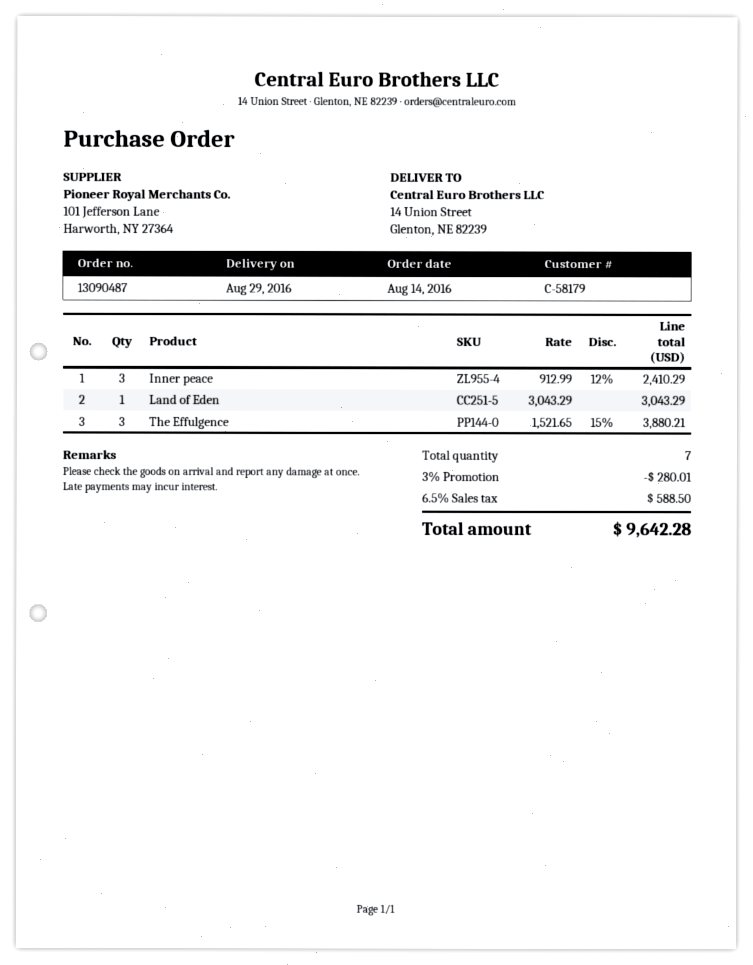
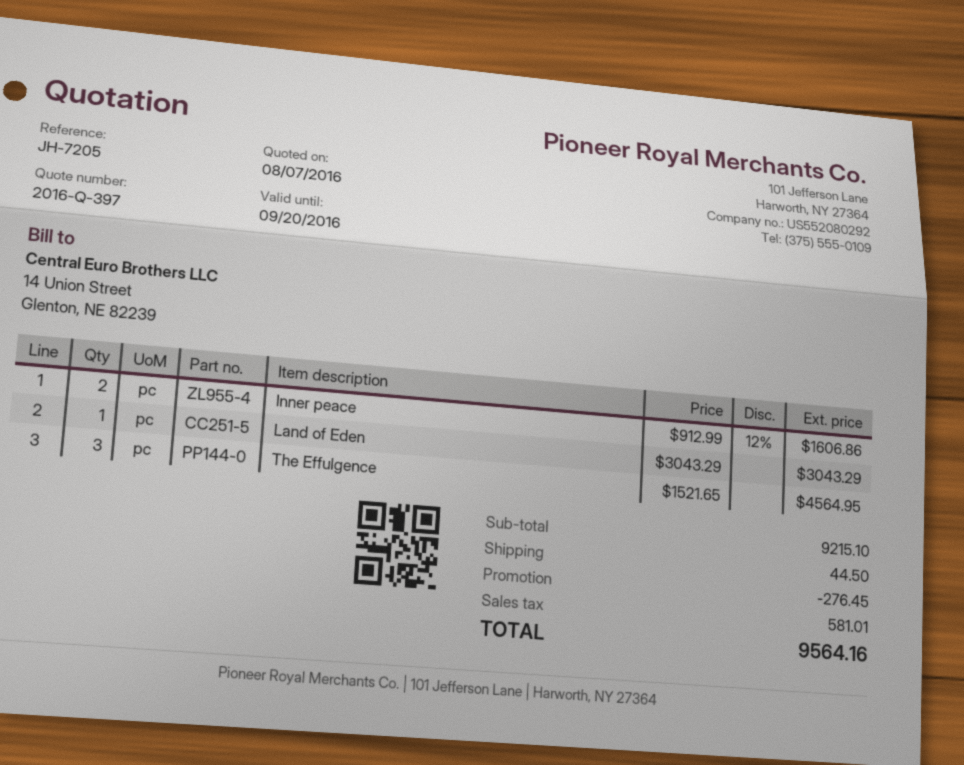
Inner peace: 3 x 912.99 - 12% = 2410.29 -> 2 x 912.99 - 12% = 1606.86
The Effulgence: 3 x 1521.65 - 15% = 3880.21 -> 3 x 1521.65 = 4564.95
discount: 280.01 -> 276.45
shipping: none -> 44.50
tax: 588.50 -> 581.01
total: 9642.28 -> 9564.16

